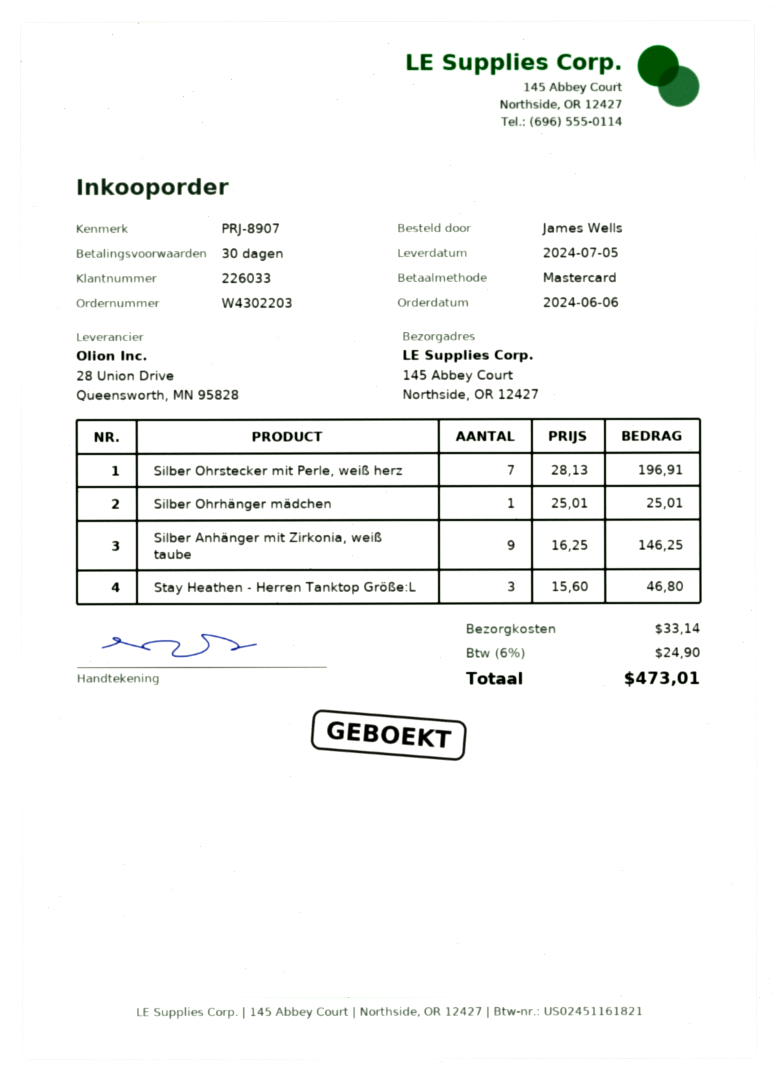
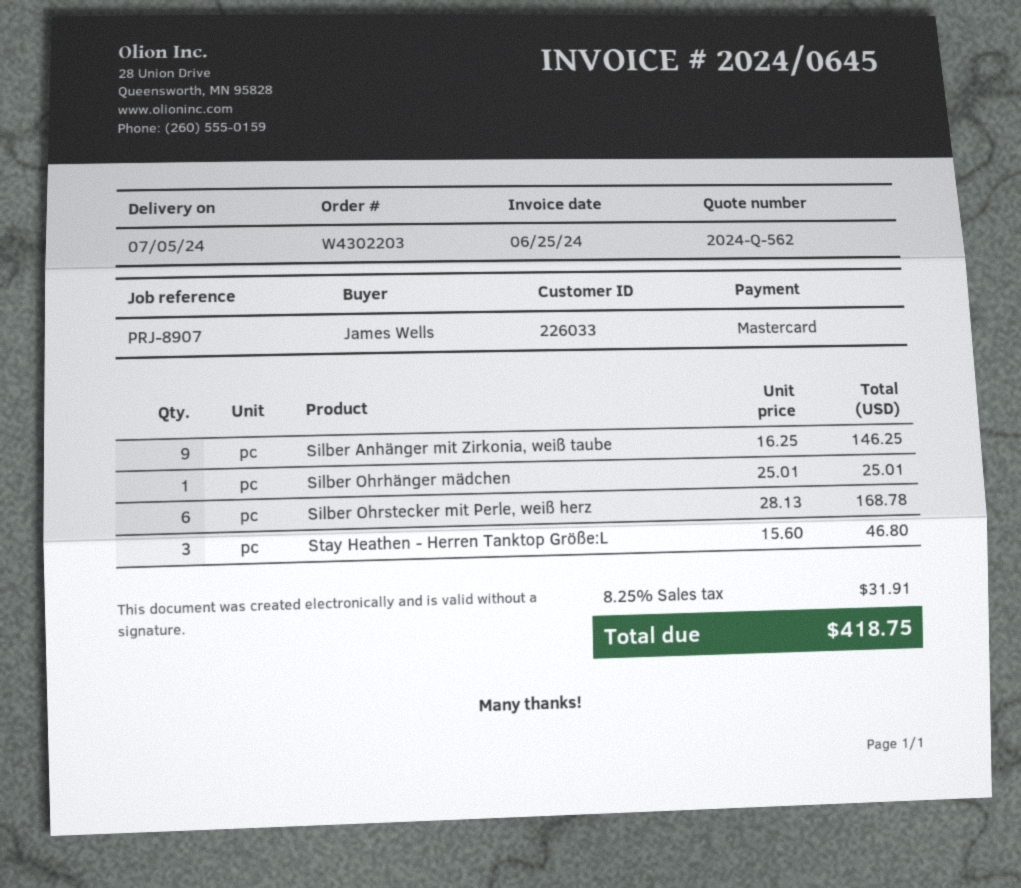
Silber Ohrstecker mit Perle, weiß herz: 7 x 28.13 = 196.91 -> 6 x 28.13 = 168.78
shipping: 33.14 -> none
tax: 6% = 24.90 -> 8.25% = 31.91
total: 473.01 -> 418.75

